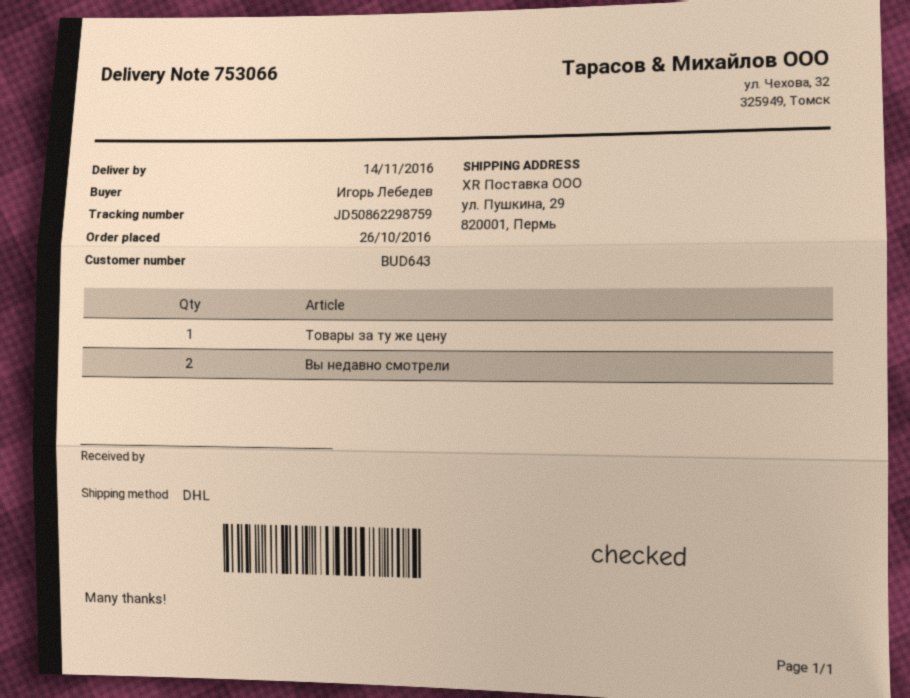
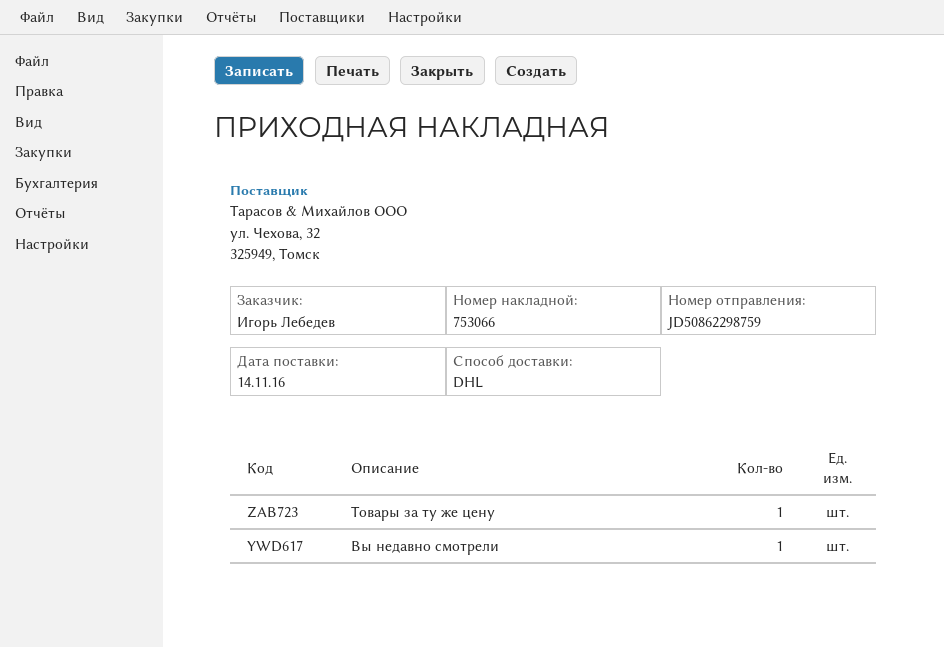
Вы недавно смотрели: 2 -> 1

